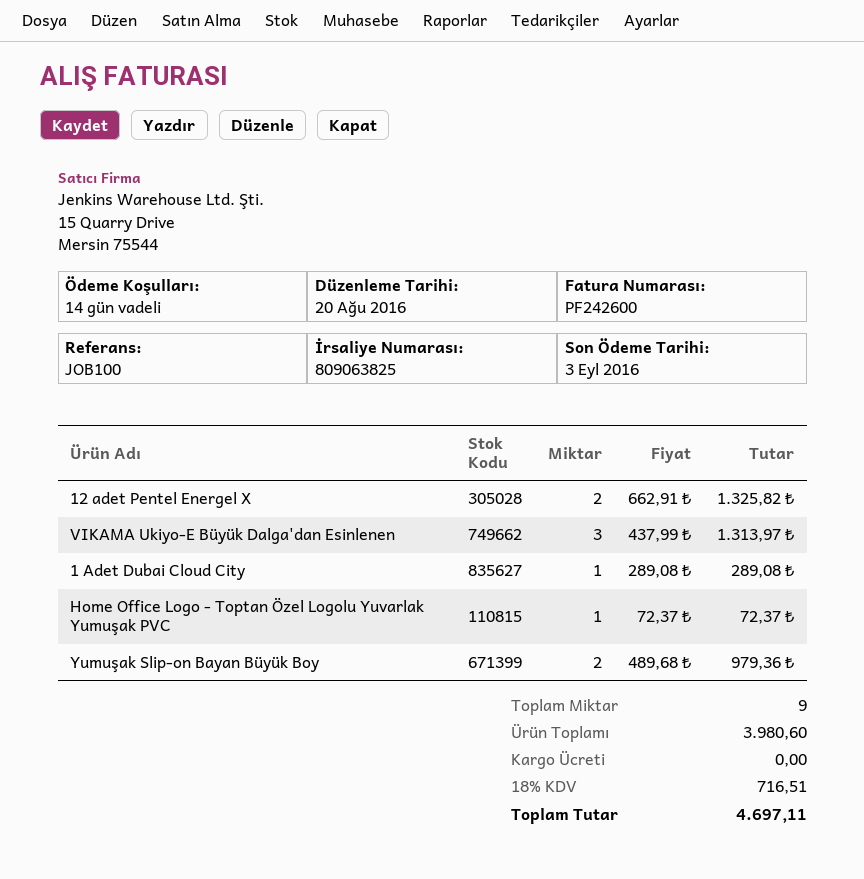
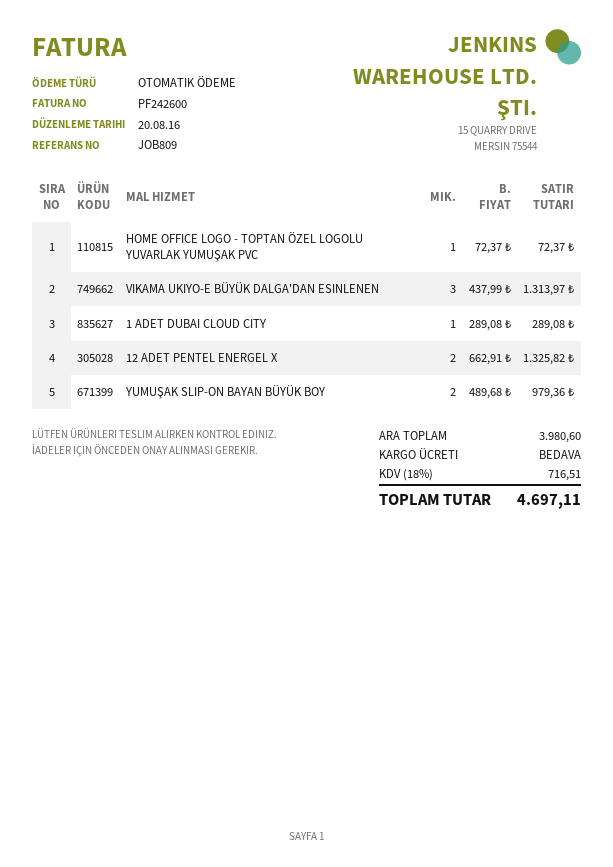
reference: JOB100 -> JOB809

